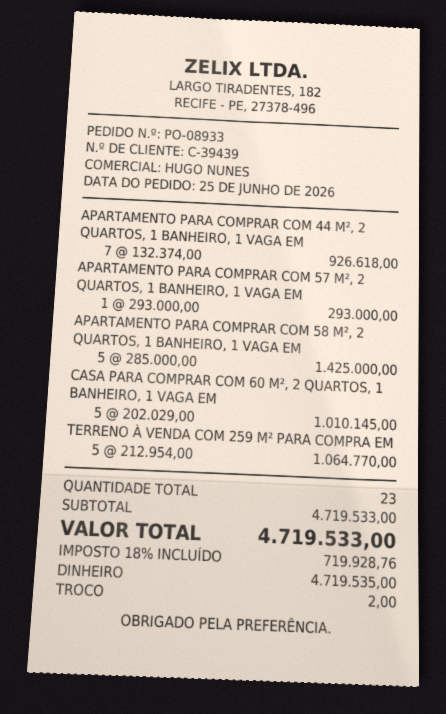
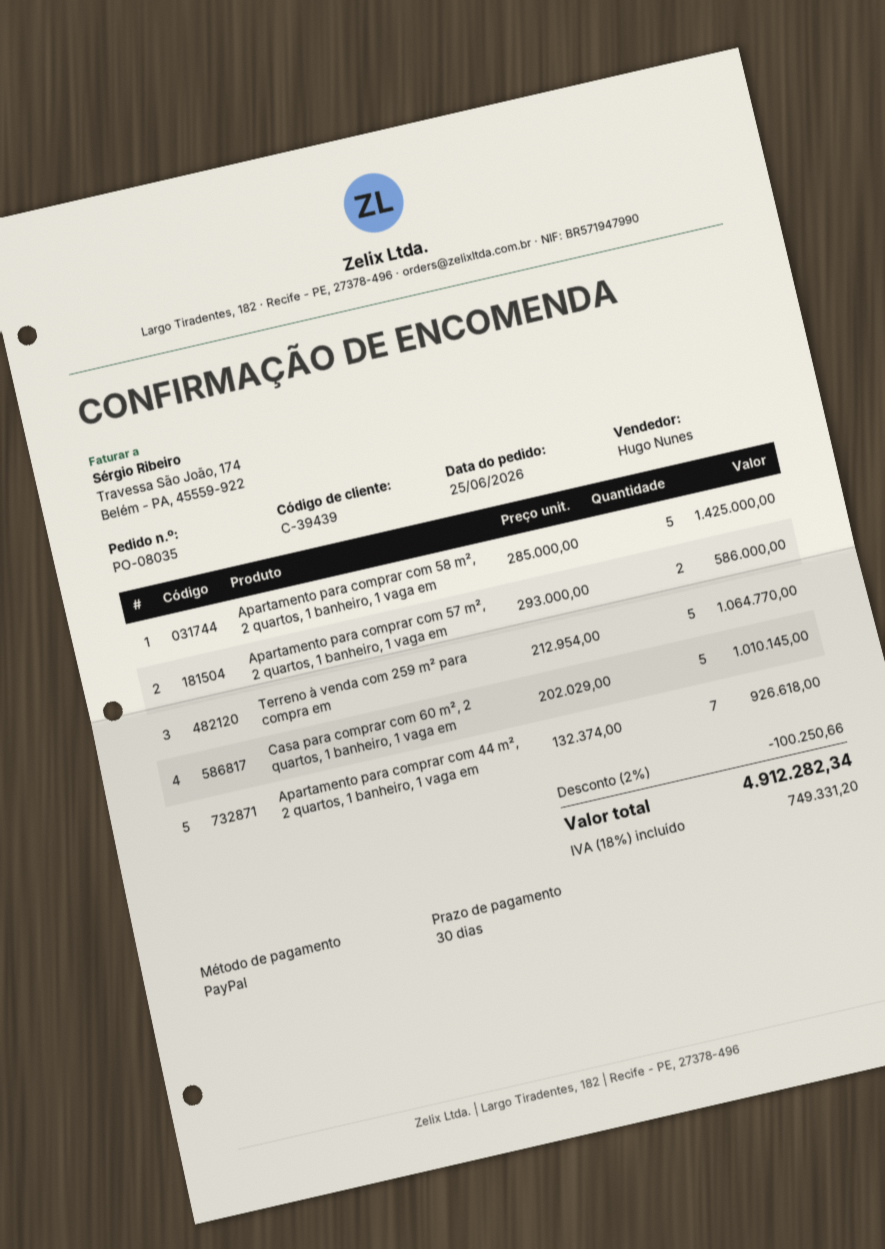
order number: PO-08933 -> PO-08035
payment method: cash -> PayPal
APARTAMENTO PARA COMPRAR COM 57 M², 2 QUARTOS, 1 BANHEIRO, 1 VAGA EM: 1 x 293000.00 = 293000.00 -> 2 x 293000.00 = 586000.00
discount: none -> 2% = 100250.66
tax: 18% = 719928.76 -> 18% = 749331.20
total: 4719533.00 -> 4912282.34

